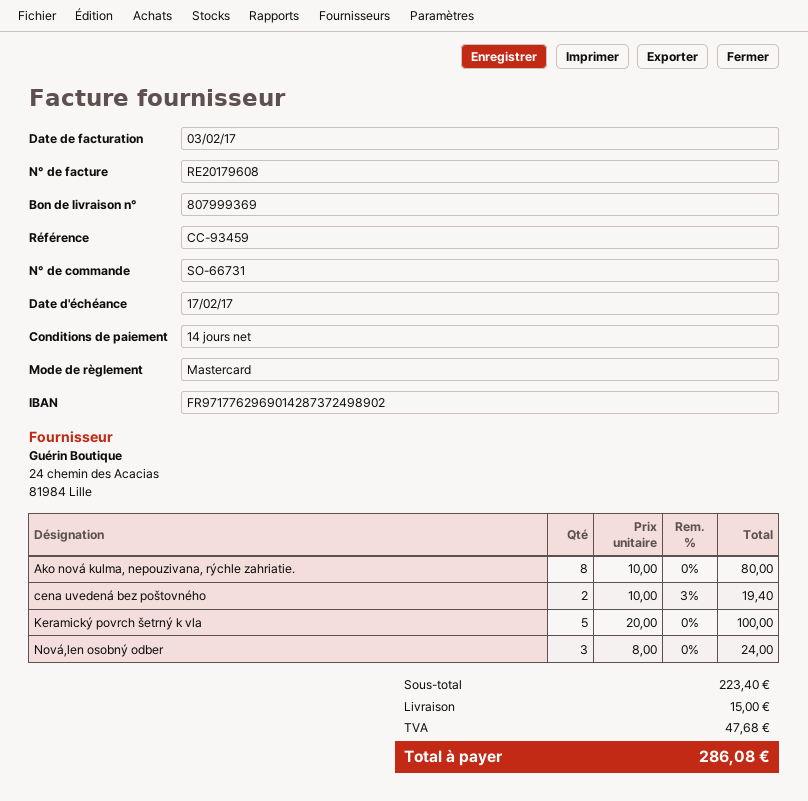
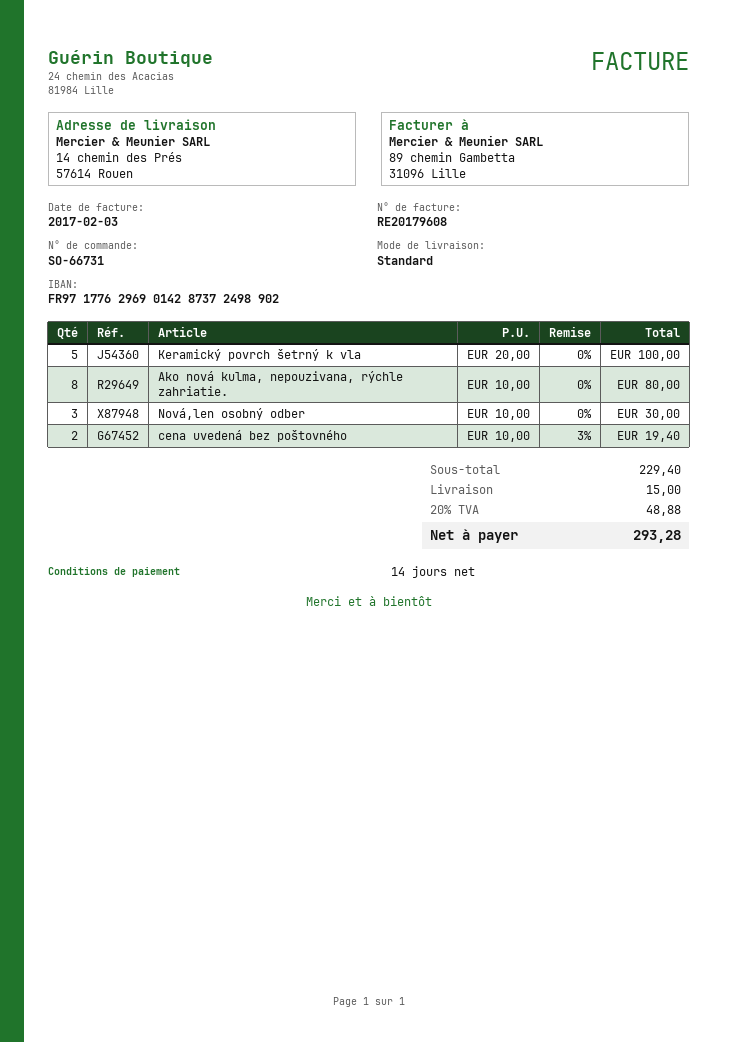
Nová,len osobný odber: 3 x 8.00 = 24.00 -> 3 x 10.00 = 30.00
subtotal: 223.40 -> 229.40
tax: 47.68 -> 48.88
total: 286.08 -> 293.28

